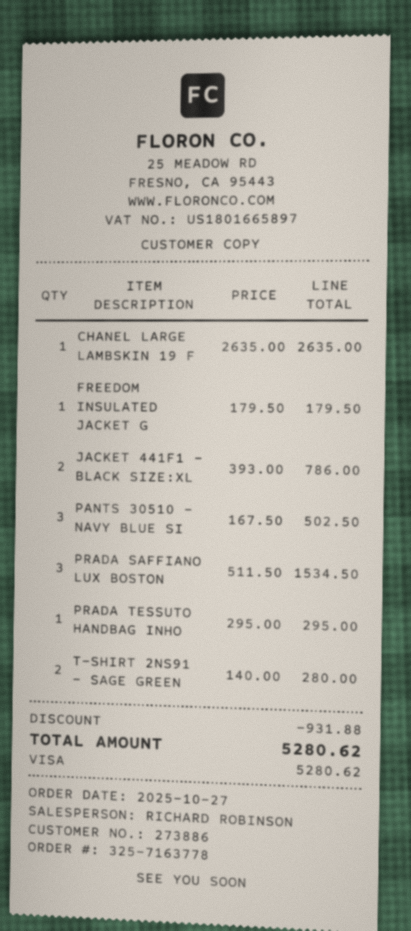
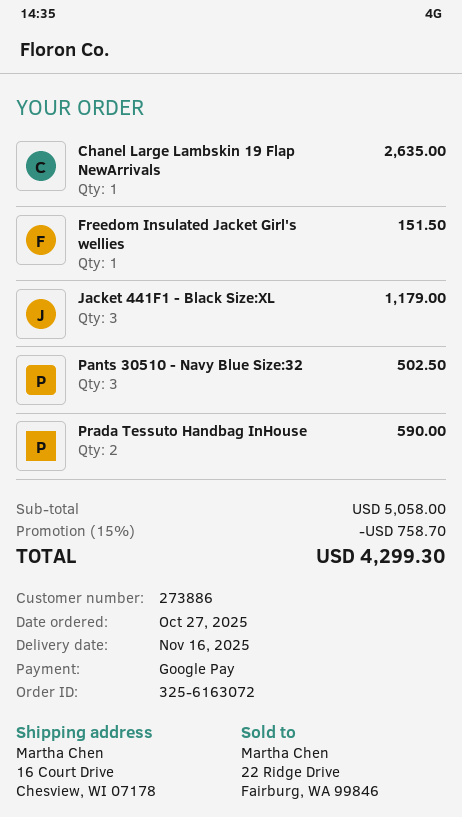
order number: 325-7163778 -> 325-6163072
payment method: Visa -> Google Pay
FREEDOM INSULATED JACKET G: 1 for 179.50 -> 1 for 151.50
JACKET 441F1 - BLACK SIZE:XL: 2 for 786.00 -> 3 for 1179.00
PRADA SAFFIANO LUX BOSTON: 3 for 1534.50 -> none
PRADA TESSUTO HANDBAG INHO: 1 for 295.00 -> 2 for 590.00
T-SHIRT 2NS91 - SAGE GREEN: 2 for 280.00 -> none
discount: 931.88 -> 758.70
total: 5280.62 -> 4299.30

